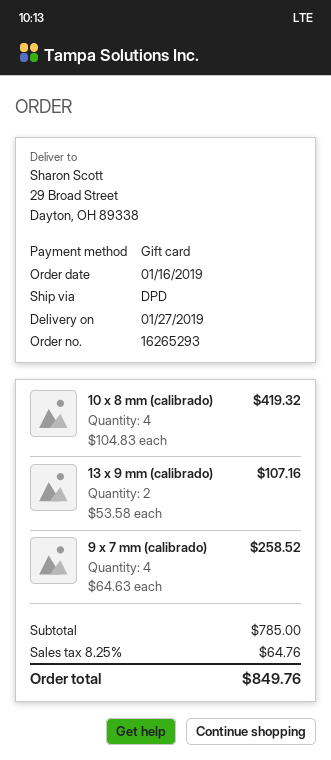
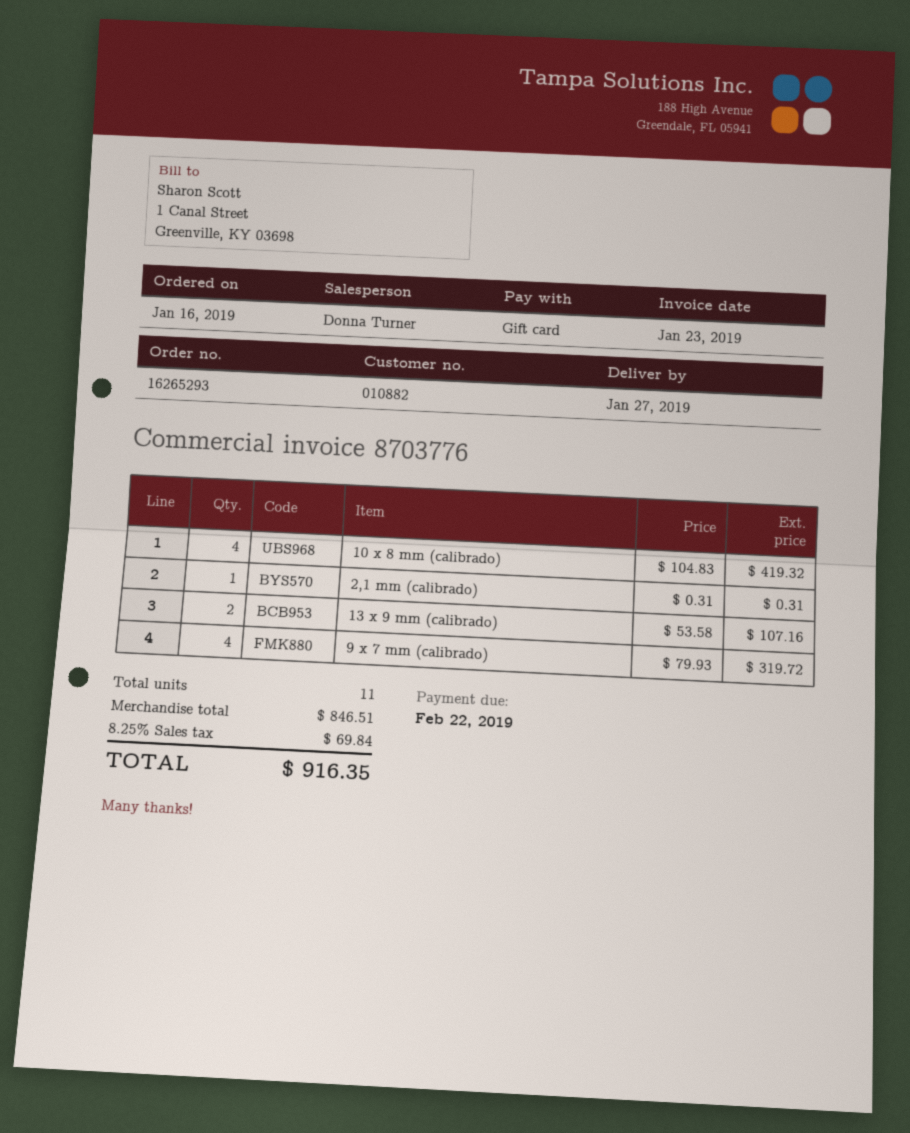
9 x 7 mm (calibrado): 4 x 64.63 = 258.52 -> 4 x 79.93 = 319.72
2,1 mm (calibrado): none -> 1 x 0.31 = 0.31
subtotal: 785.00 -> 846.51
tax: 8.25% = 64.76 -> 8.25% = 69.84
total: 849.76 -> 916.35

